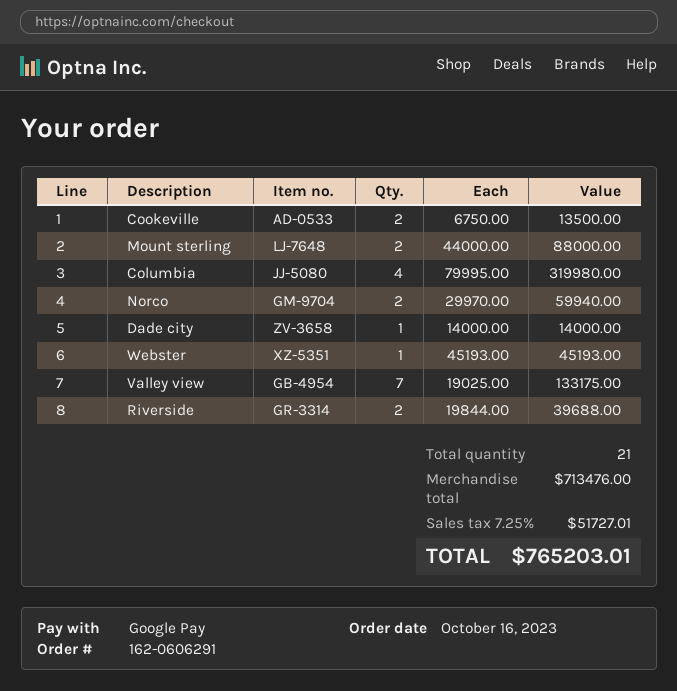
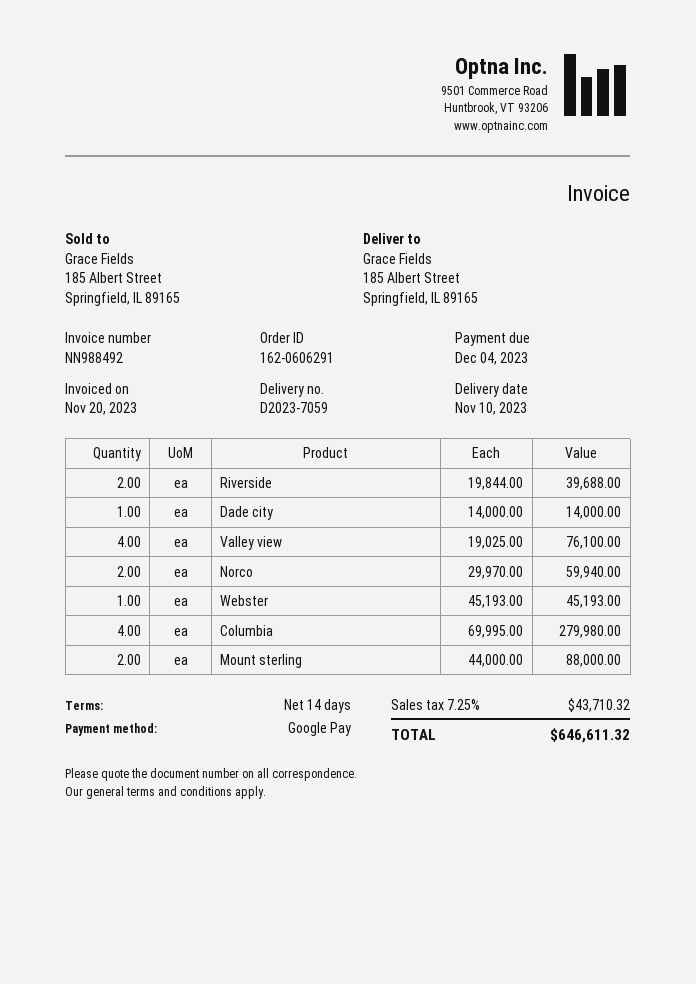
Cookeville: 2 x 6750.00 = 13500.00 -> none
Columbia: 4 x 79995.00 = 319980.00 -> 4 x 69995.00 = 279980.00
Valley view: 7 x 19025.00 = 133175.00 -> 4 x 19025.00 = 76100.00
tax: 7.25% = 51727.01 -> 7.25% = 43710.32
total: 765203.01 -> 646611.32

